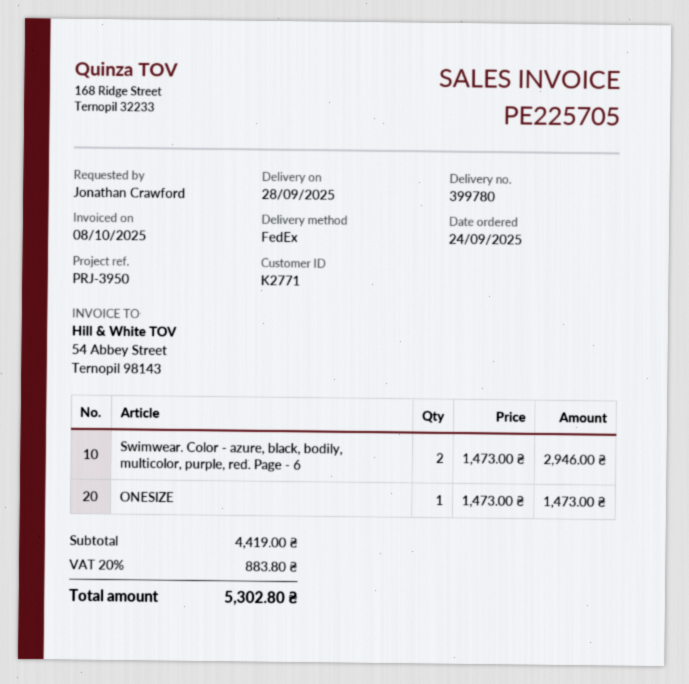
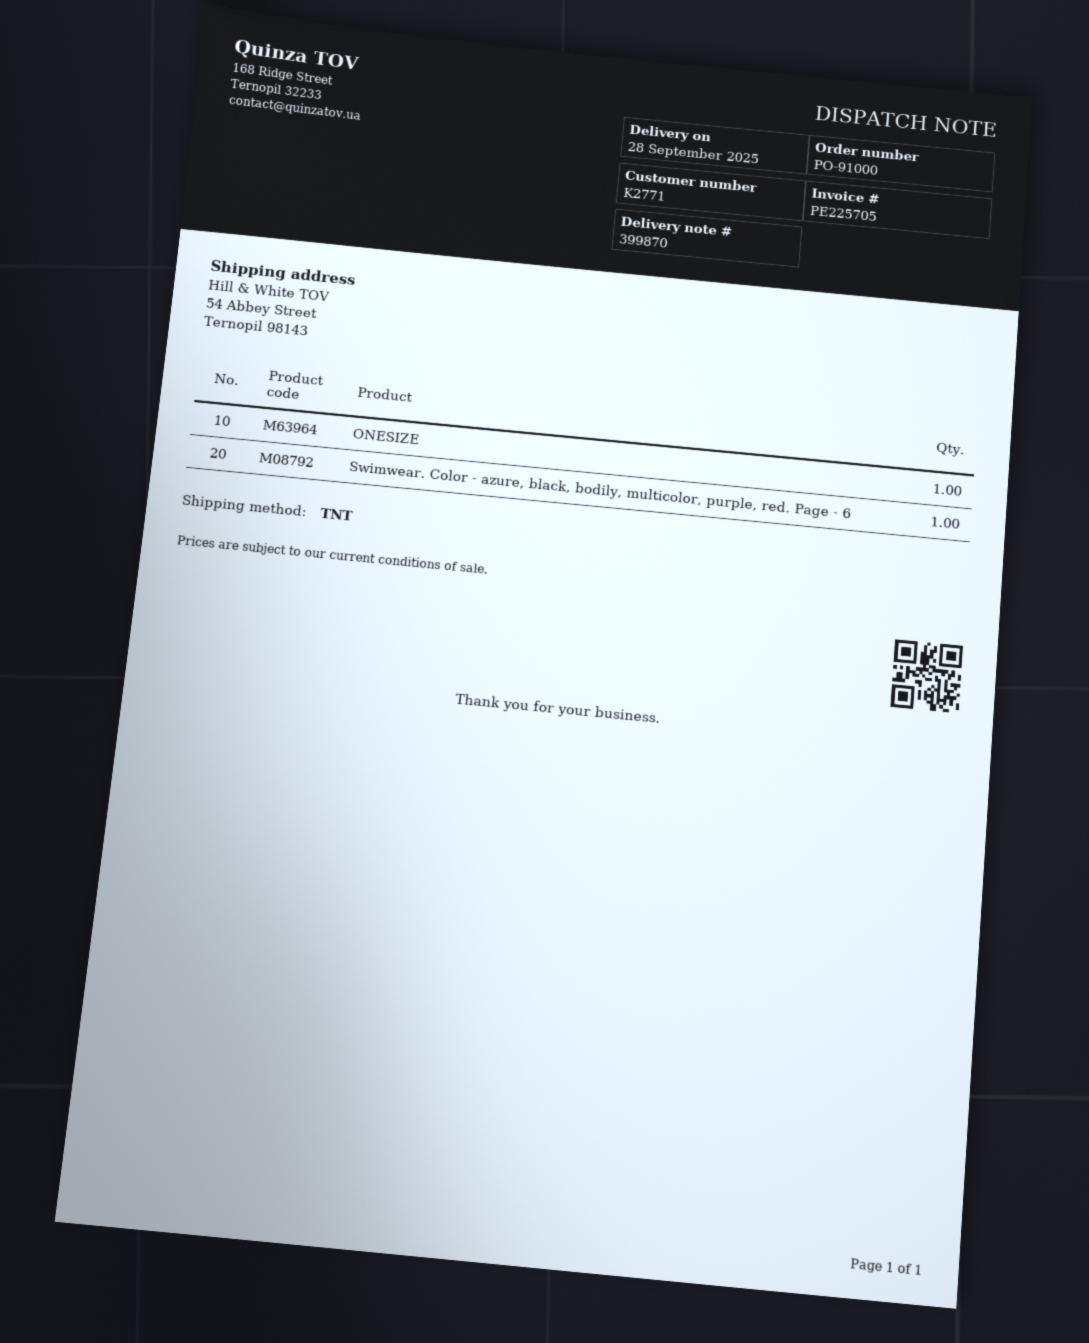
delivery note number: 399780 -> 399870
shipping method: FedEx -> TNT
Swimwear. Color - azure, black, bodily, multicolor, purple, red. Page - 6: 2 -> 1

